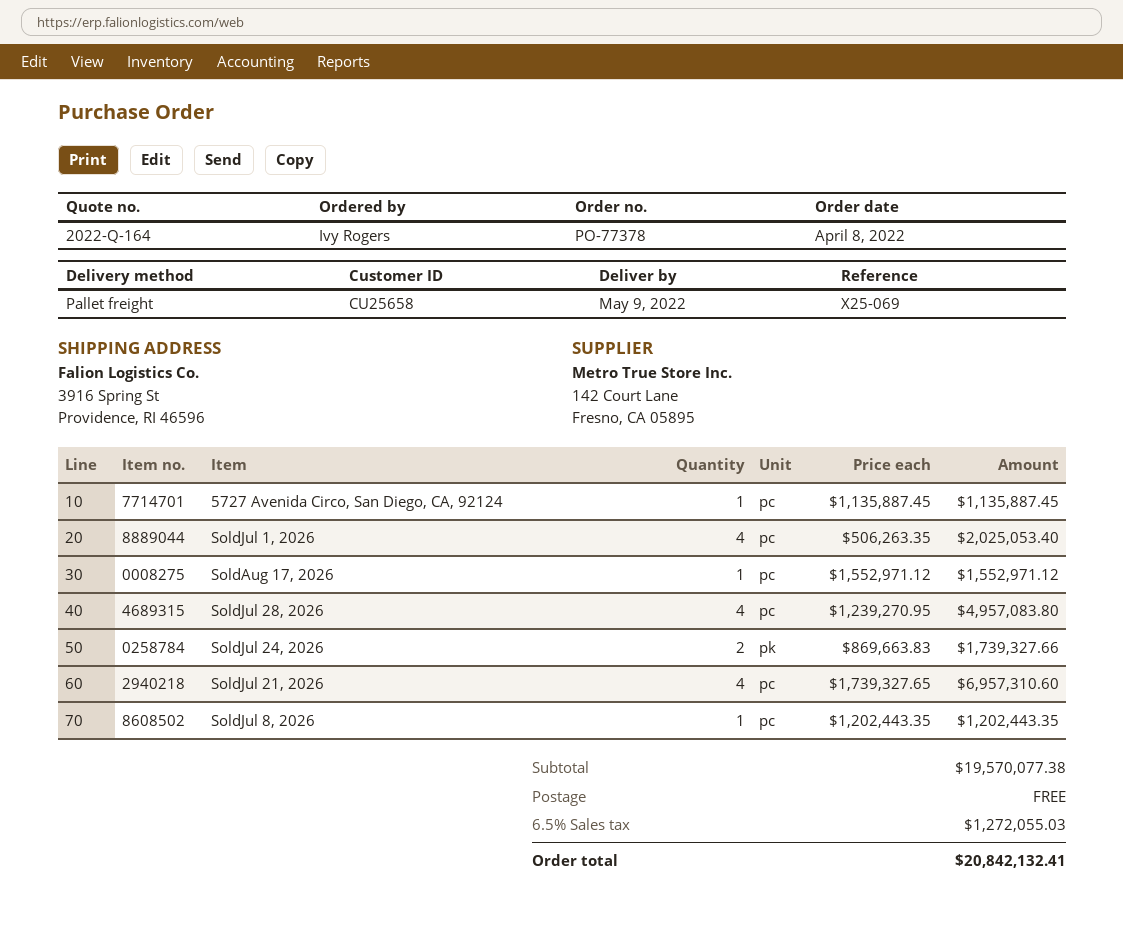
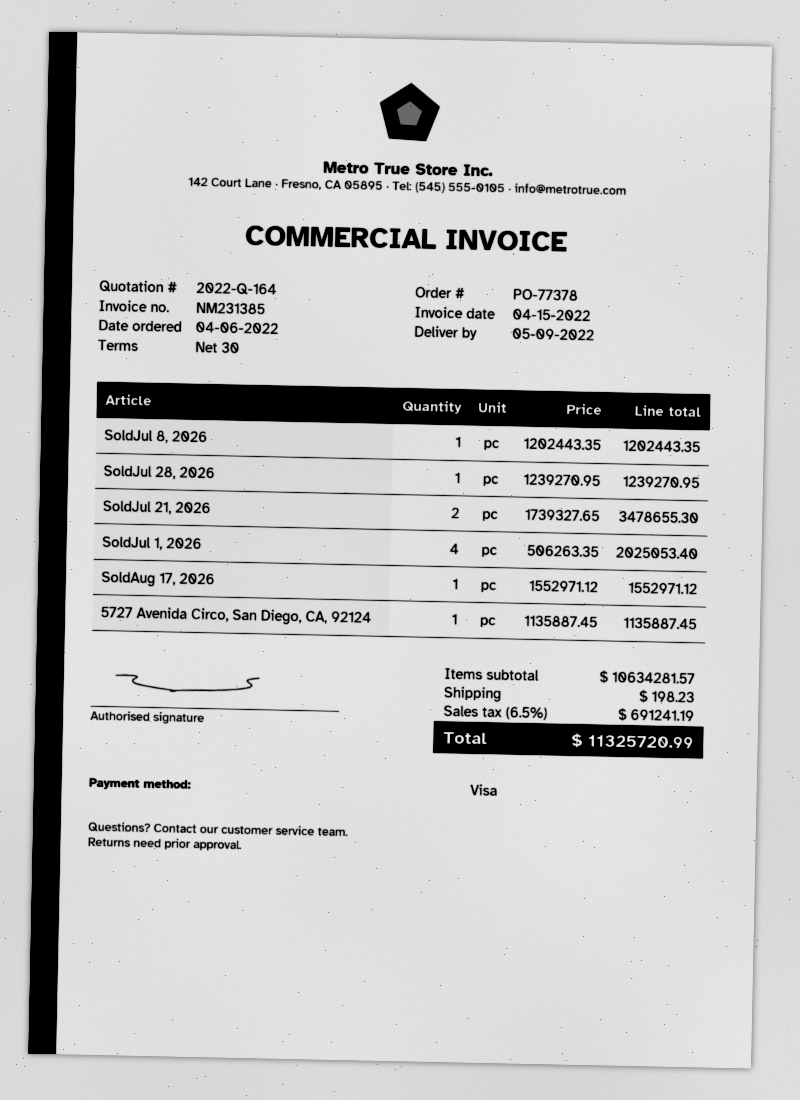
order date: 2022-04-08 -> 2022-04-06
SoldJul 28, 2026: 4 x 1239270.95 = 4957083.80 -> 1 x 1239270.95 = 1239270.95
SoldJul 24, 2026: 2 x 869663.83 = 1739327.66 -> none
SoldJul 21, 2026: 4 x 1739327.65 = 6957310.60 -> 2 x 1739327.65 = 3478655.30
subtotal: 19570077.38 -> 10634281.57
shipping: 0.00 -> 198.23
tax: 6.5% = 1272055.03 -> 6.5% = 691241.19
total: 20842132.41 -> 11325720.99

